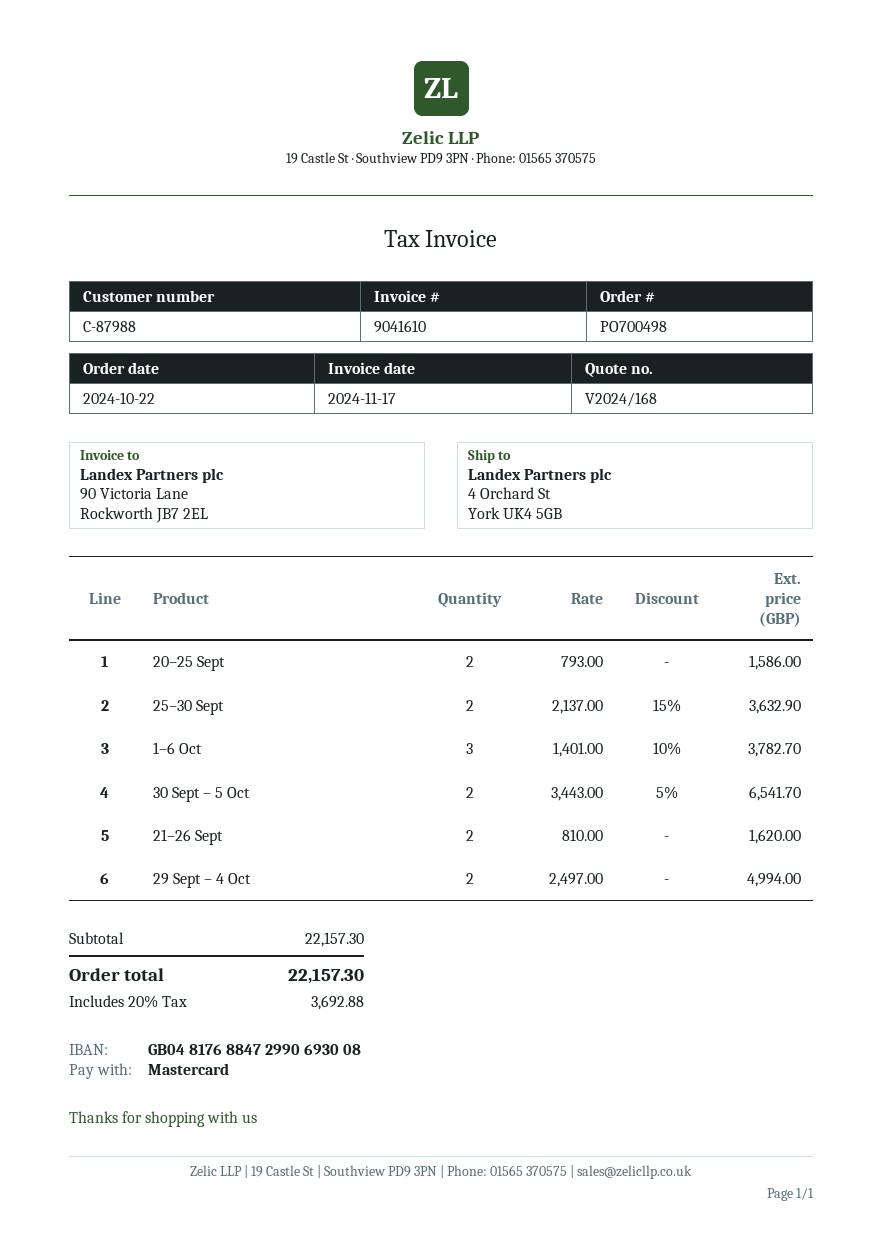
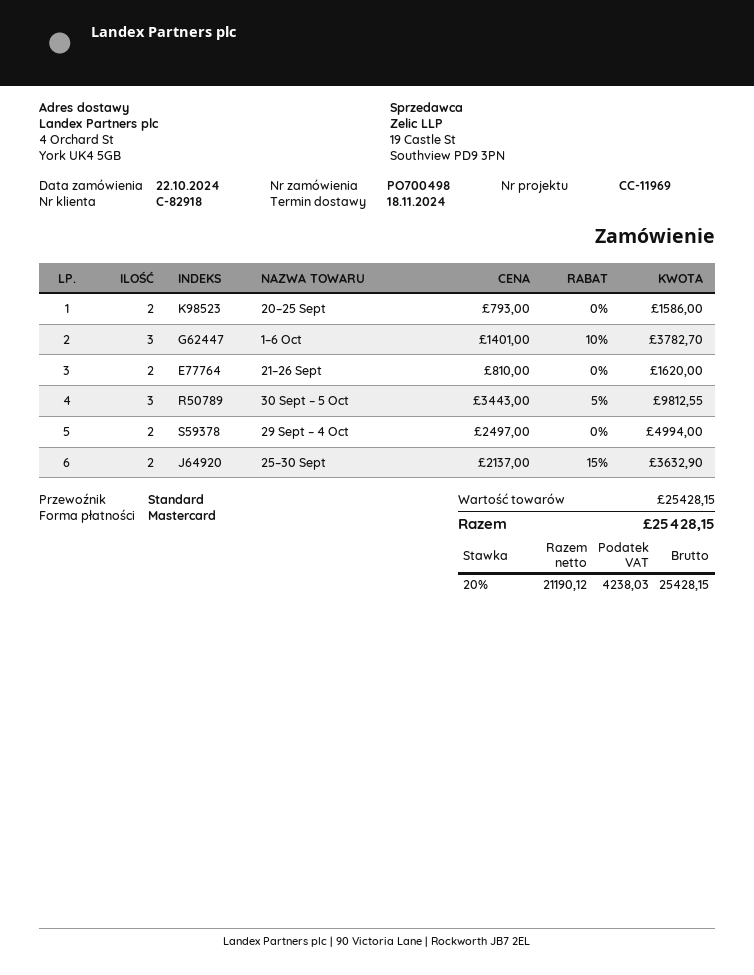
customer number: C-87988 -> C-82918
30 Sept – 5 Oct: 2 x 3443.00 - 5% = 6541.70 -> 3 x 3443.00 - 5% = 9812.55
subtotal: 22157.30 -> 25428.15
tax: 20% = 3692.88 -> 20% = 4238.03
total: 22157.30 -> 25428.15

